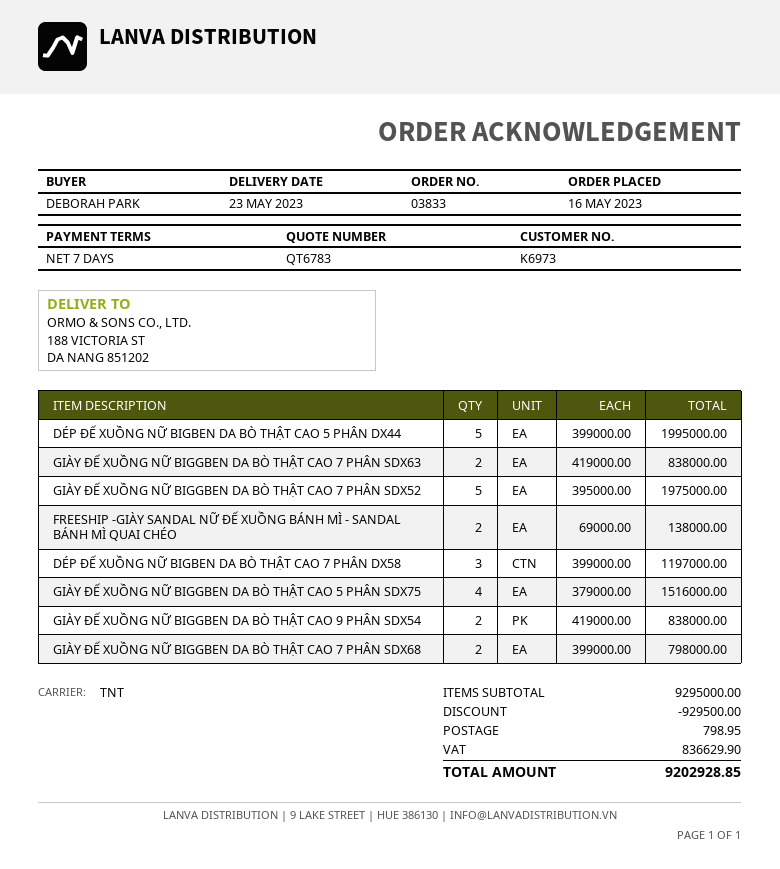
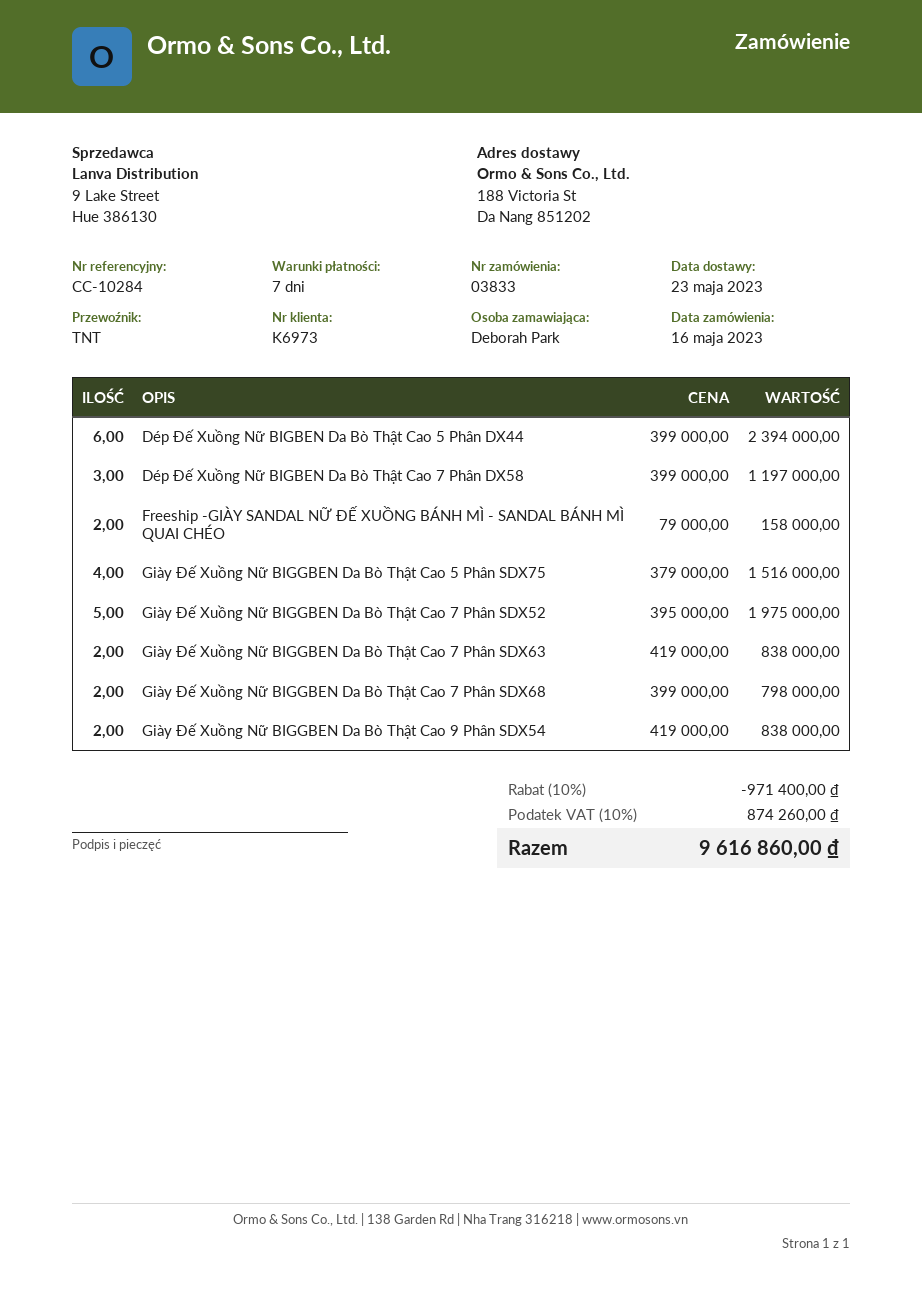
DÉP ĐẾ XUỒNG NỮ BIGBEN DA BÒ THẬT CAO 5 PHÂN DX44: 5 x 399000.00 = 1995000.00 -> 6 x 399000.00 = 2394000.00
FREESHIP -GIÀY SANDAL NỮ ĐẾ XUỒNG BÁNH MÌ - SANDAL BÁNH MÌ QUAI CHÉO: 2 x 69000.00 = 138000.00 -> 2 x 79000.00 = 158000.00
discount: 929500.00 -> 971400.00
shipping: 798.95 -> none
tax: 836629.90 -> 874260.00
total: 9202928.85 -> 9616860.00

